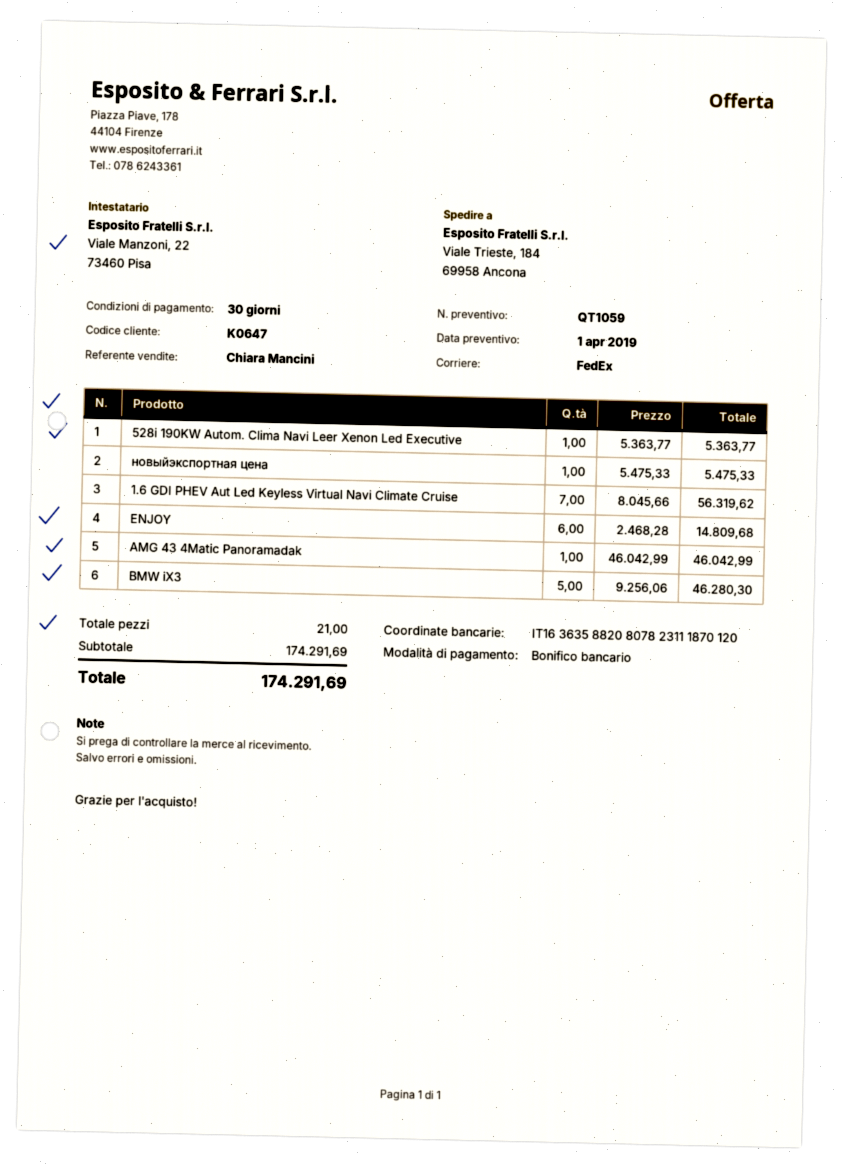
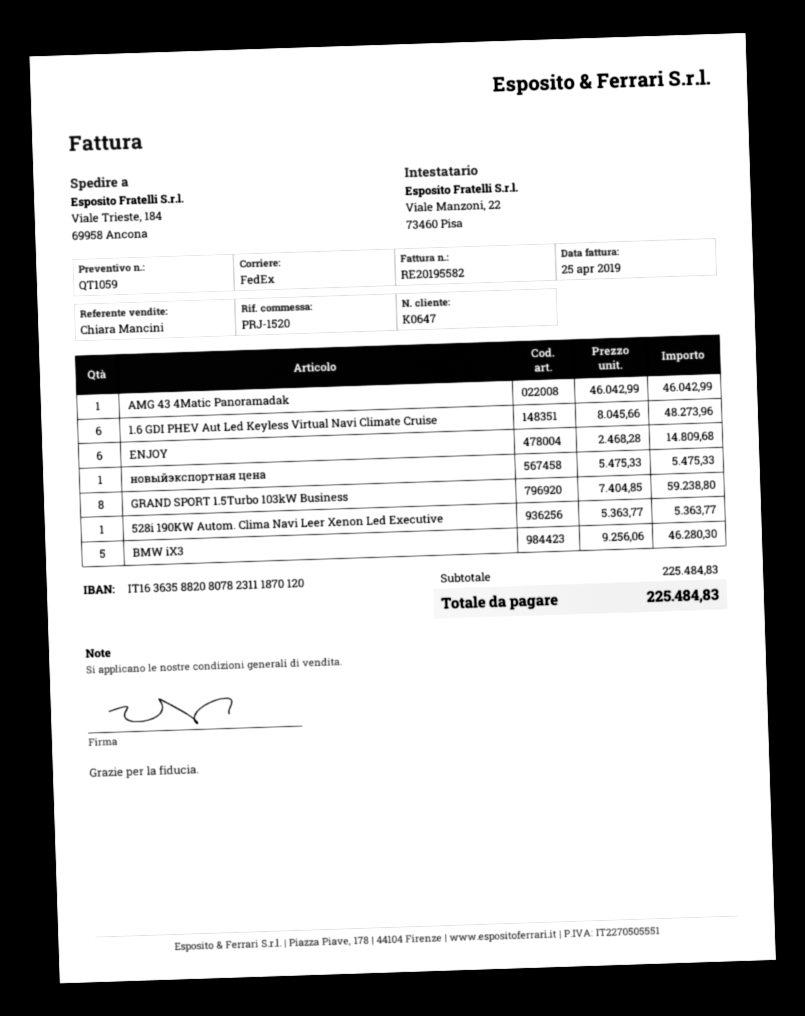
1.6 GDI PHEV Aut Led Keyless Virtual Navi Climate Cruise: 7 x 8045.66 = 56319.62 -> 6 x 8045.66 = 48273.96
GRAND SPORT 1.5Turbo 103kW Business: none -> 8 x 7404.85 = 59238.80
subtotal: 174291.69 -> 225484.83
total: 174291.69 -> 225484.83

